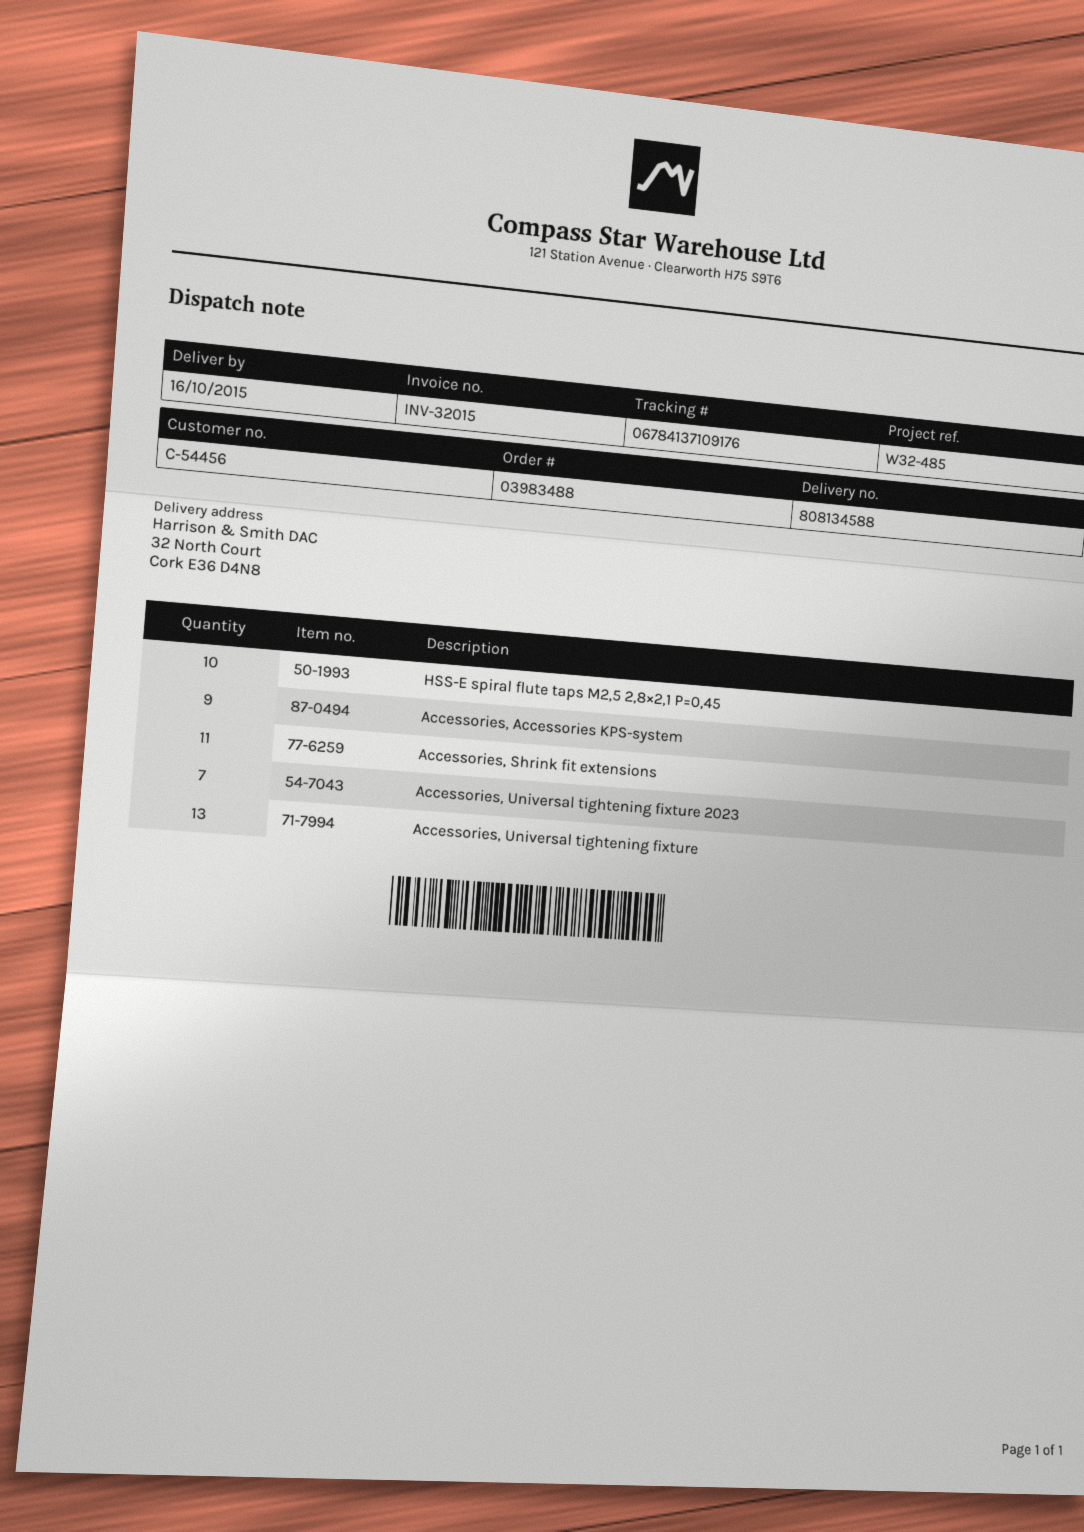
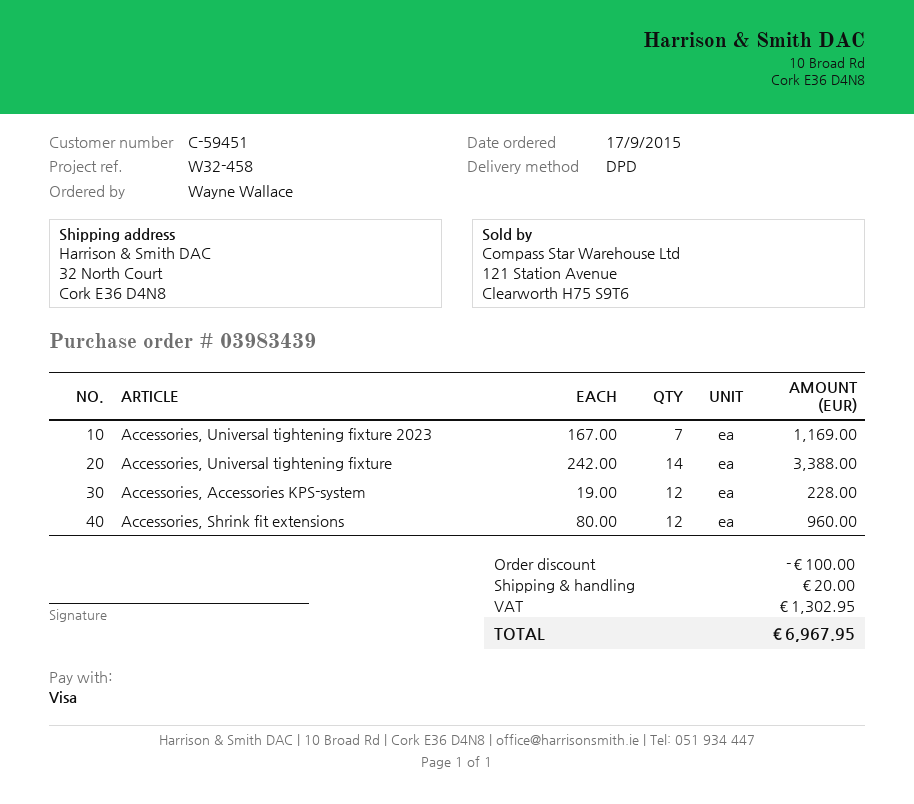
order number: 03983488 -> 03983439
customer number: C-54456 -> C-59451
reference: W32-485 -> W32-458
HSS-E spiral flute taps M2,5 2,8×2,1 P=0,45: 10 -> none
Accessories, Accessories KPS-system: 9 -> 12
Accessories, Shrink fit extensions: 11 -> 12
Accessories, Universal tightening fixture: 13 -> 14

